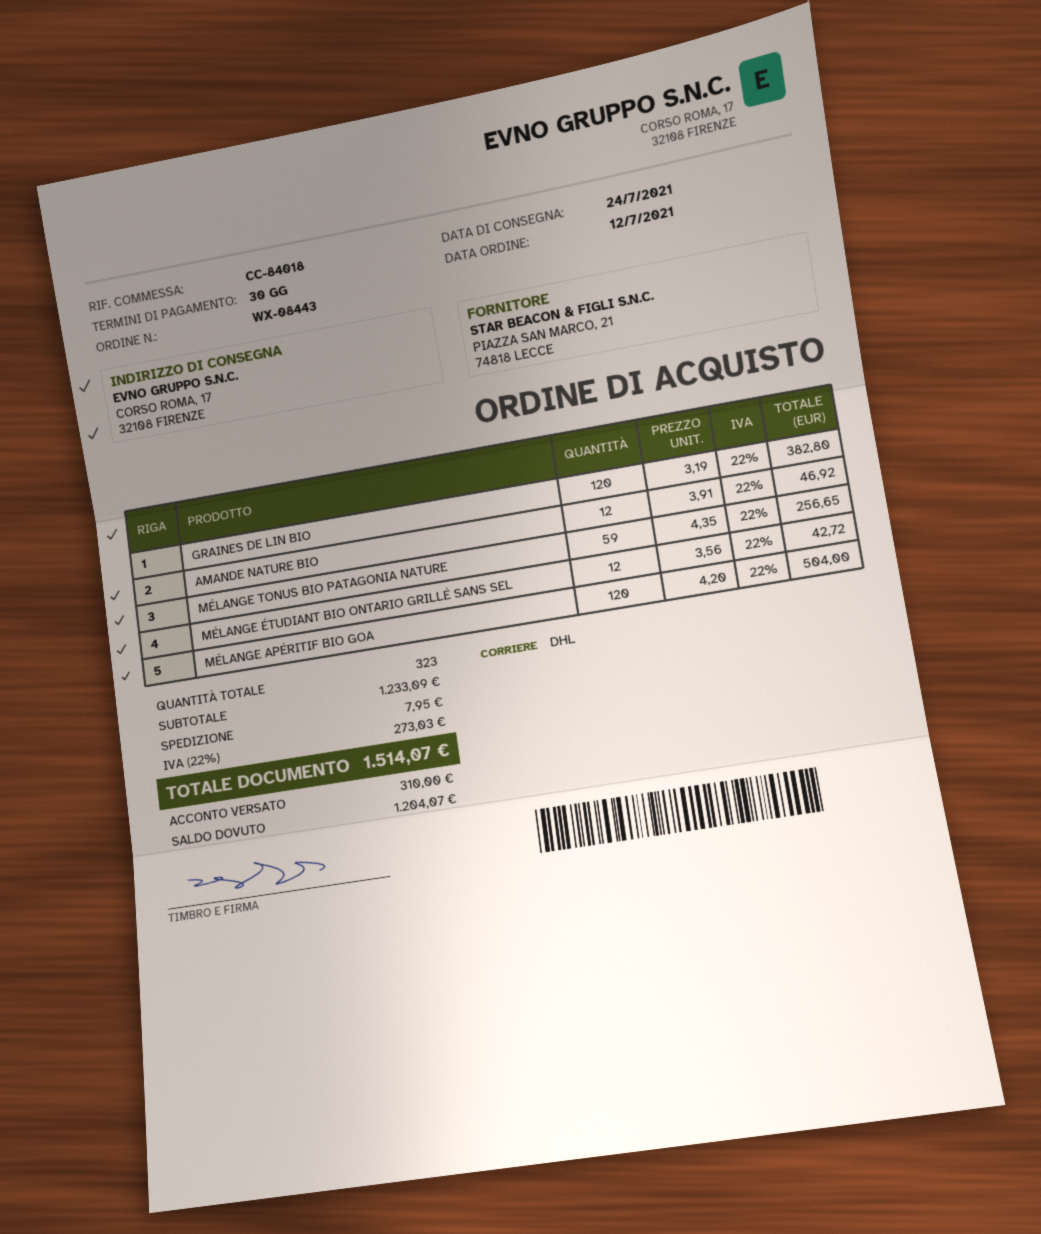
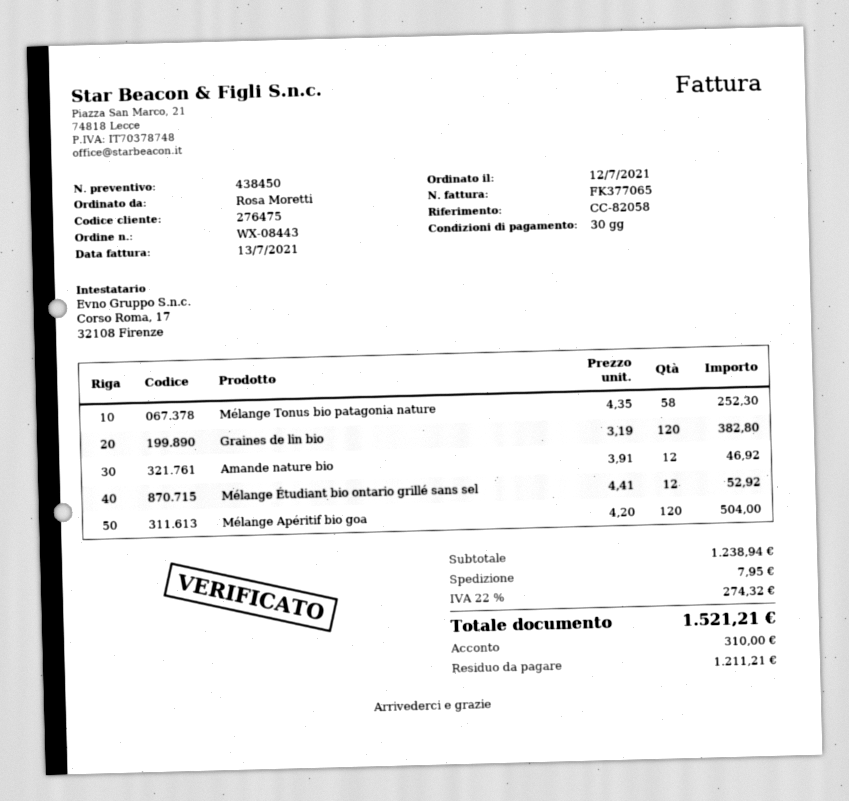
reference: CC-84018 -> CC-82058
MÉLANGE TONUS BIO PATAGONIA NATURE: 59 x 4.35 = 256.65 -> 58 x 4.35 = 252.30
MÉLANGE ÉTUDIANT BIO ONTARIO GRILLÉ SANS SEL: 12 x 3.56 = 42.72 -> 12 x 4.41 = 52.92
subtotal: 1233.09 -> 1238.94
tax: 22% = 273.03 -> 22% = 274.32
total: 1514.07 -> 1521.21
balance: 1204.07 -> 1211.21

